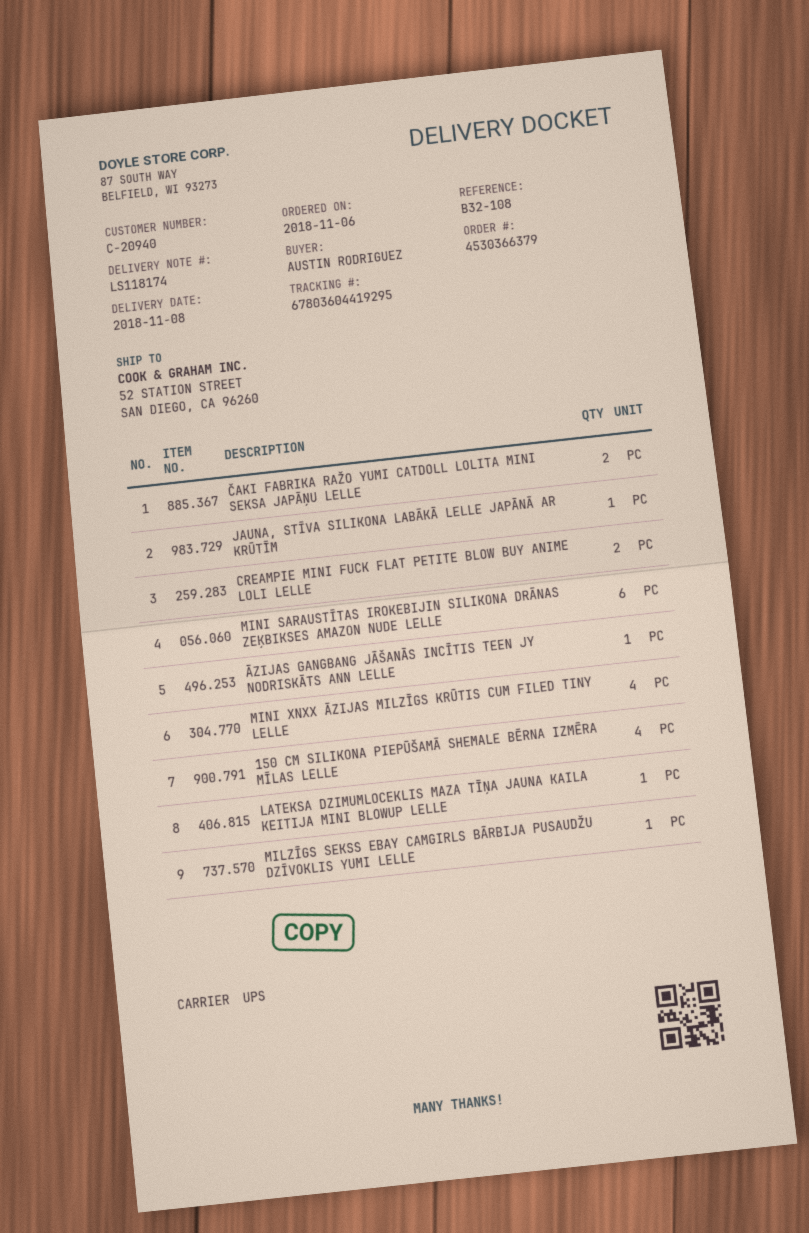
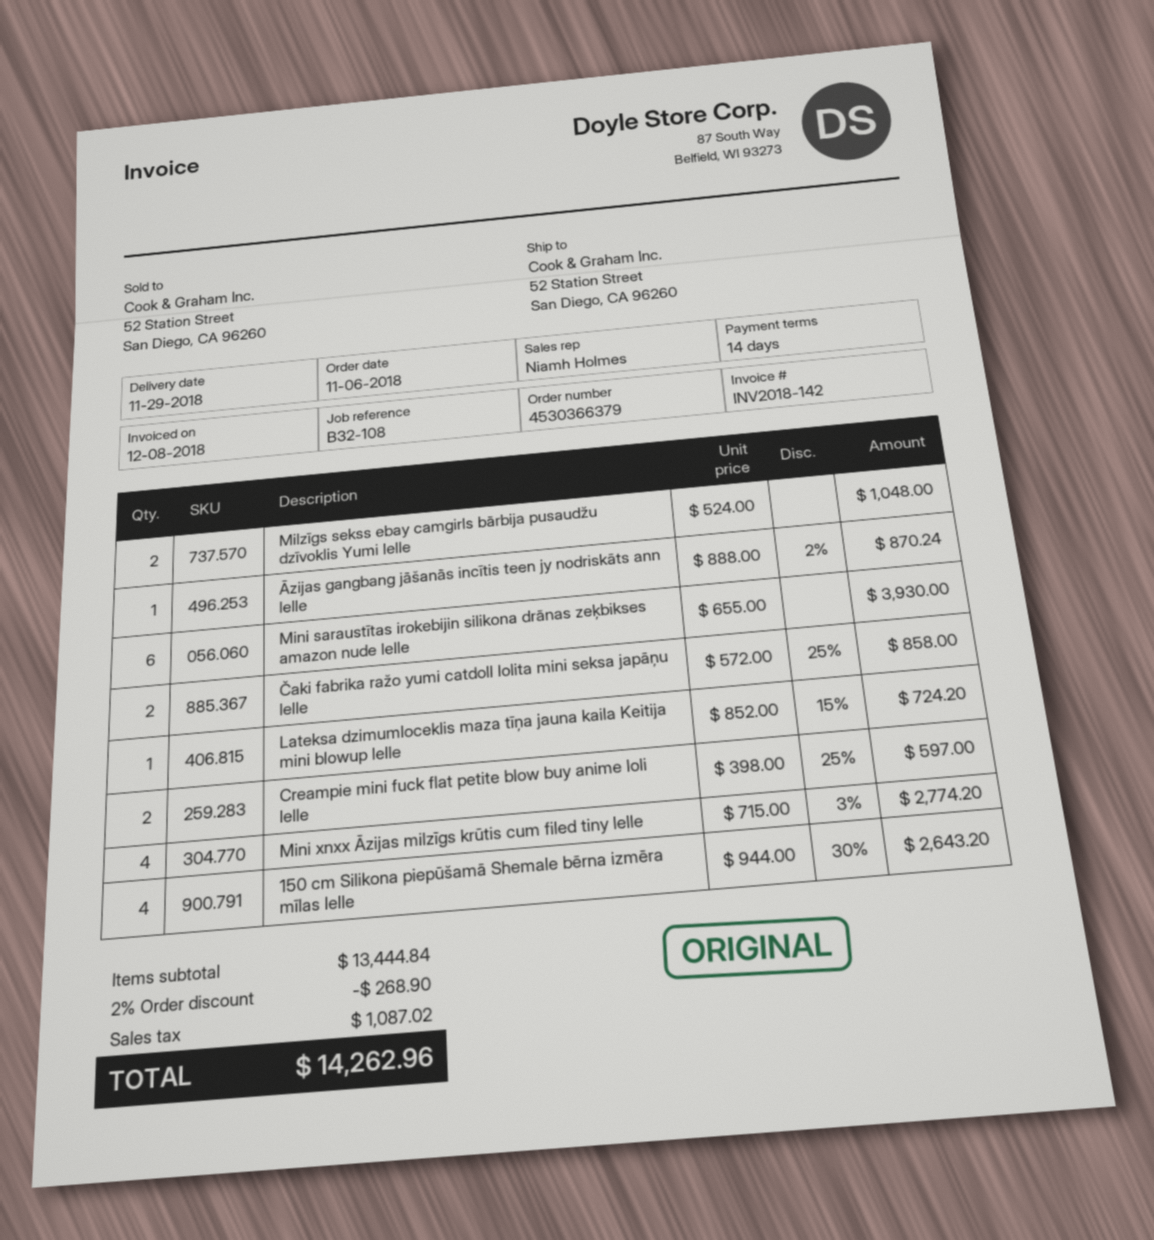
delivery date: 2018-11-08 -> 2018-11-29
JAUNA, STĪVA SILIKONA LABĀKĀ LELLE JAPĀNĀ AR KRŪTĪM: 1 -> none
MILZĪGS SEKSS EBAY CAMGIRLS BĀRBIJA PUSAUDŽU DZĪVOKLIS YUMI LELLE: 1 -> 2

